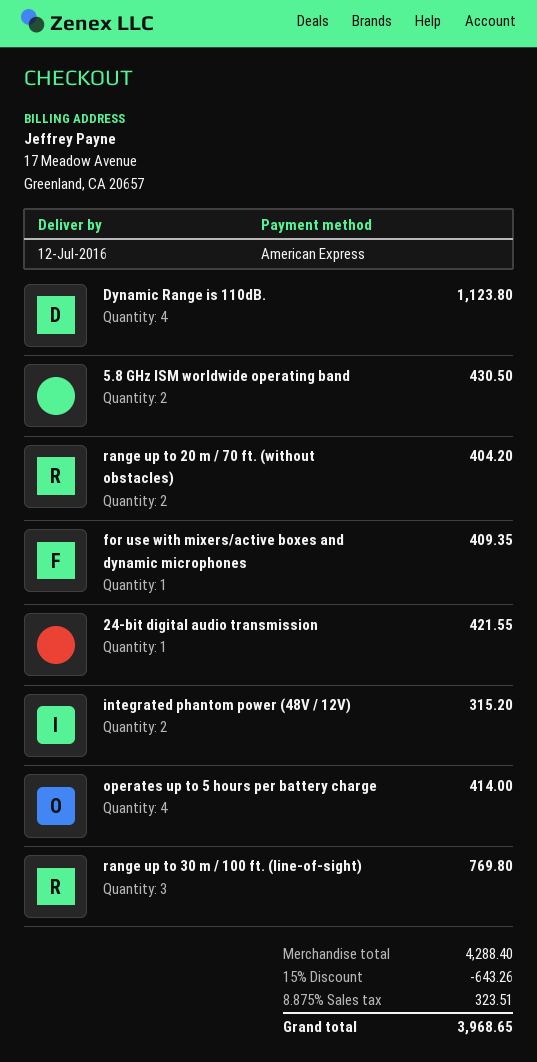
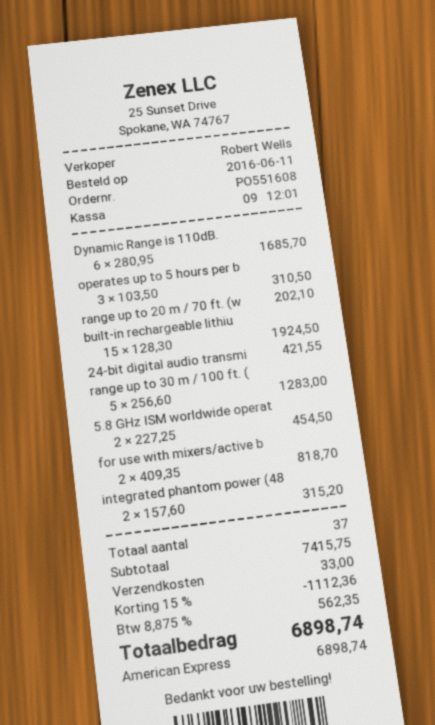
Dynamic Range is 110dB.: 4 for 1123.80 -> 6 for 1685.70
5.8 GHz ISM worldwide operating band: 2 for 430.50 -> 2 for 454.50
range up to 20 m / 70 ft. (without obstacles): 2 for 404.20 -> 1 for 202.10
for use with mixers/active boxes and dynamic microphones: 1 for 409.35 -> 2 for 818.70
operates up to 5 hours per battery charge: 4 for 414.00 -> 3 for 310.50
range up to 30 m / 100 ft. (line-of-sight): 3 for 769.80 -> 5 for 1283.00
built-in rechargeable lithiu: none -> 15 for 1924.50
subtotal: 4288.40 -> 7415.75
discount: 15% = 643.26 -> 15% = 1112.36
shipping: none -> 33.00
tax: 8.875% = 323.51 -> 8.875% = 562.35
total: 3968.65 -> 6898.74

